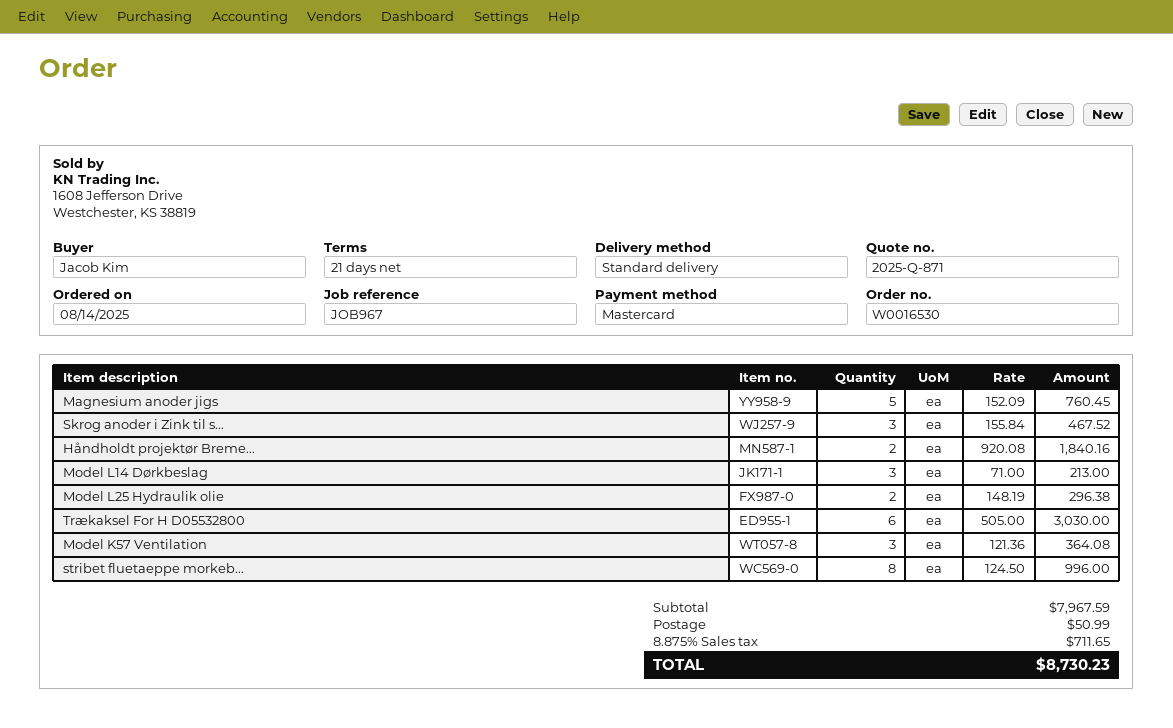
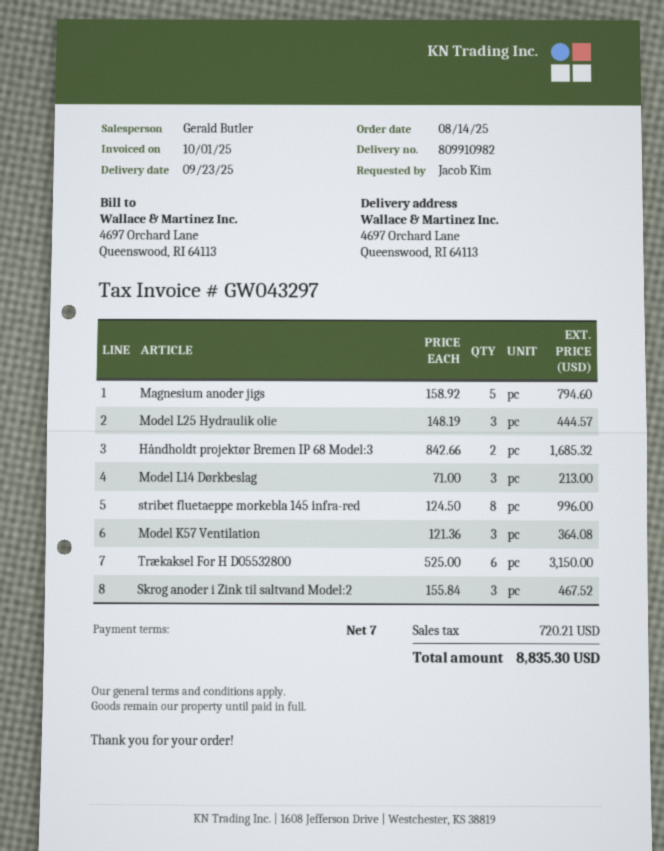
payment terms: 21 days -> 7 days
Magnesium anoder jigs: 5 x 152.09 = 760.45 -> 5 x 158.92 = 794.60
Håndholdt projektør Breme...: 2 x 920.08 = 1840.16 -> 2 x 842.66 = 1685.32
Model L25 Hydraulik olie: 2 x 148.19 = 296.38 -> 3 x 148.19 = 444.57
Trækaksel For H D05532800: 6 x 505.00 = 3030.00 -> 6 x 525.00 = 3150.00
shipping: 50.99 -> none
tax: 711.65 -> 720.21
total: 8730.23 -> 8835.30

